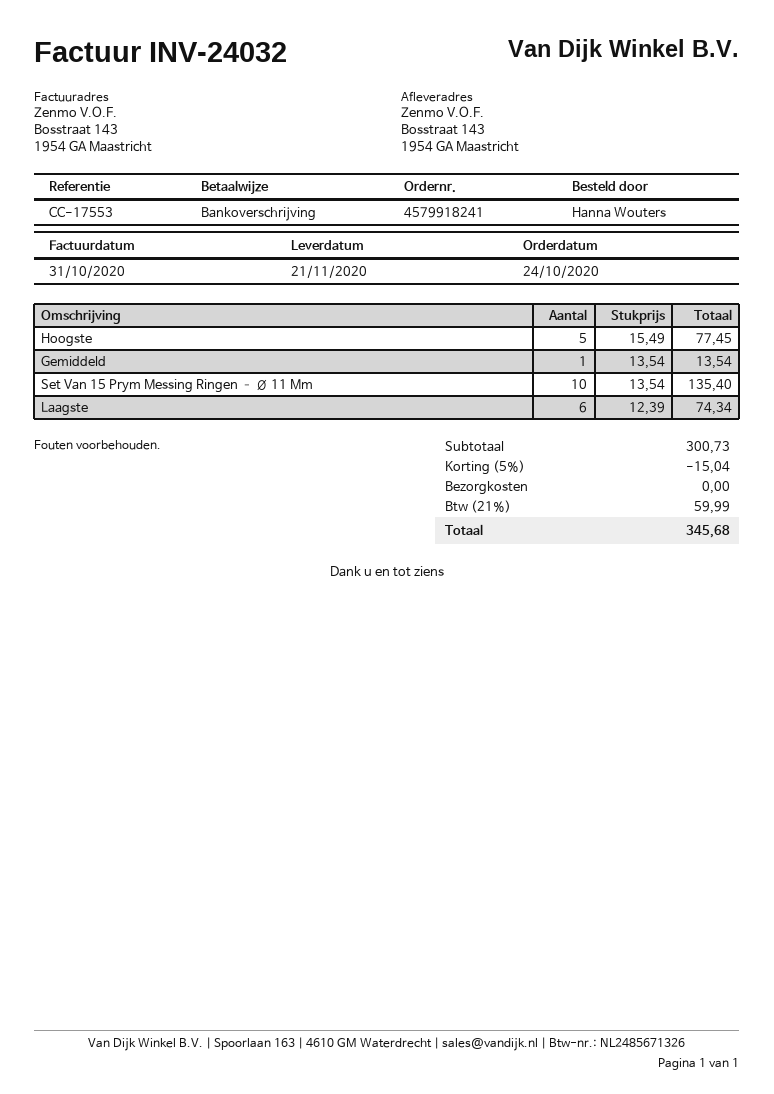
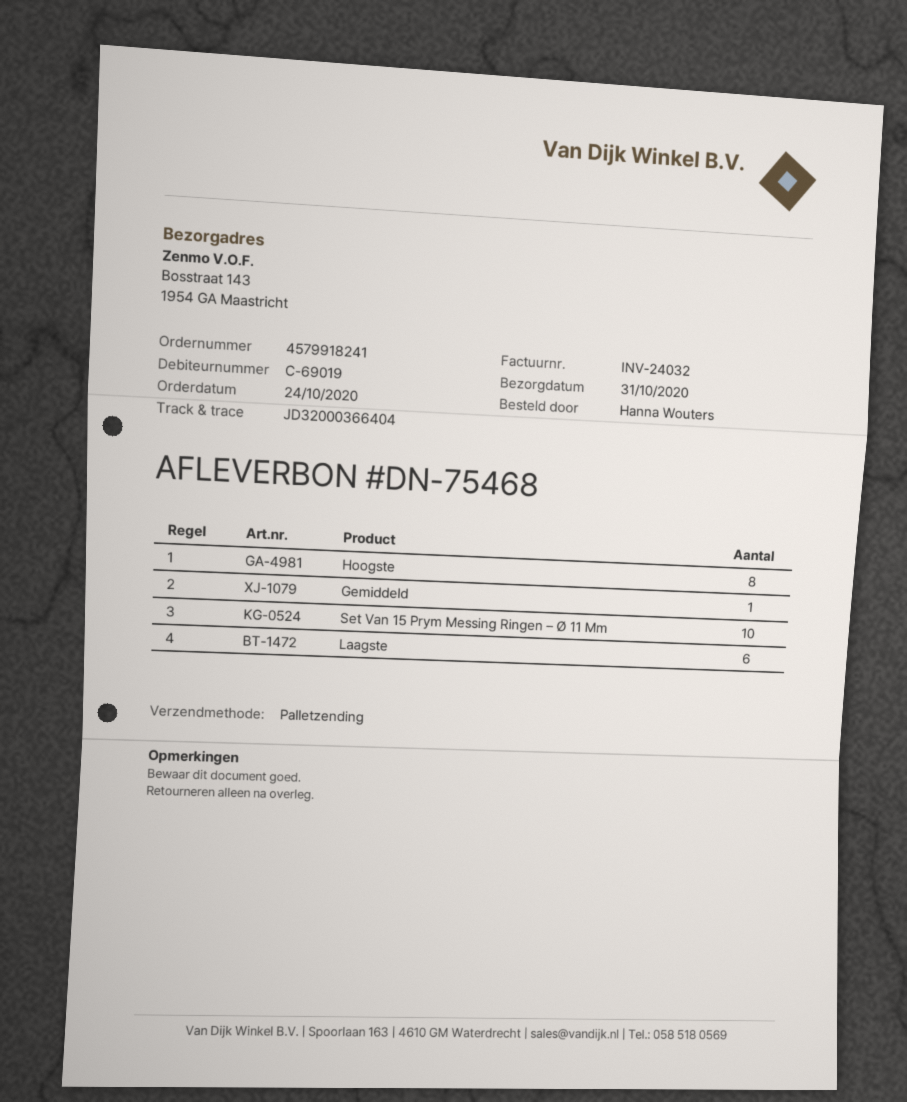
delivery date: 2020-11-21 -> 2020-10-31
Hoogste: 5 -> 8

